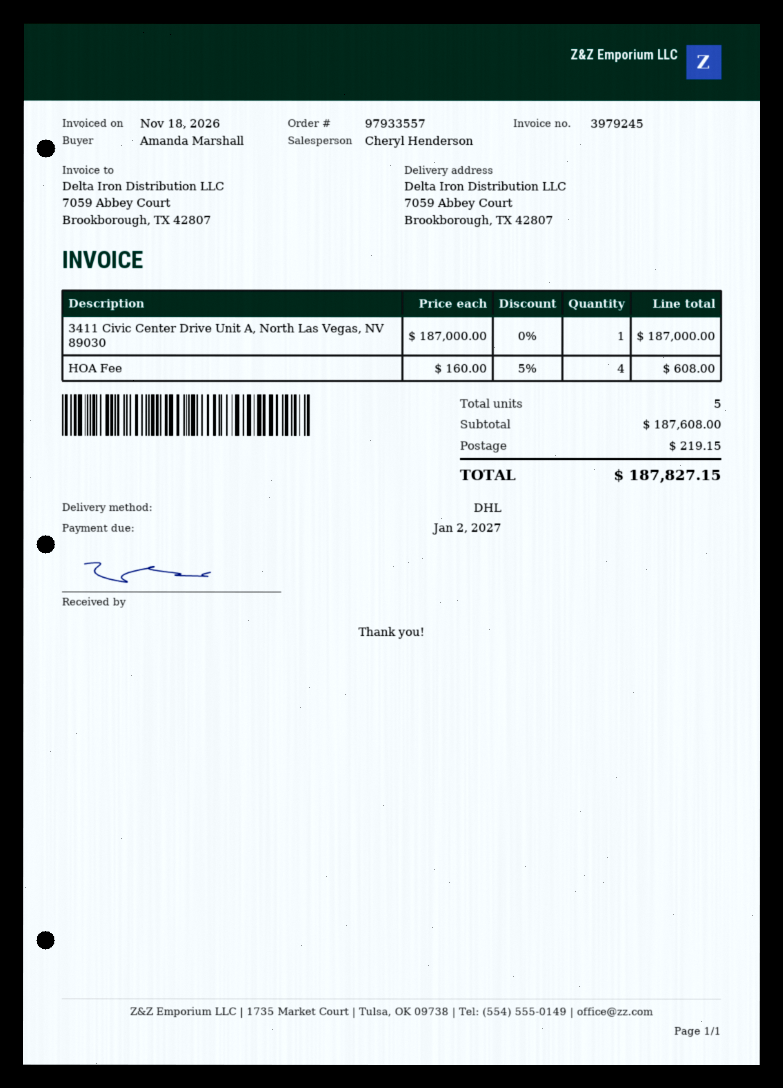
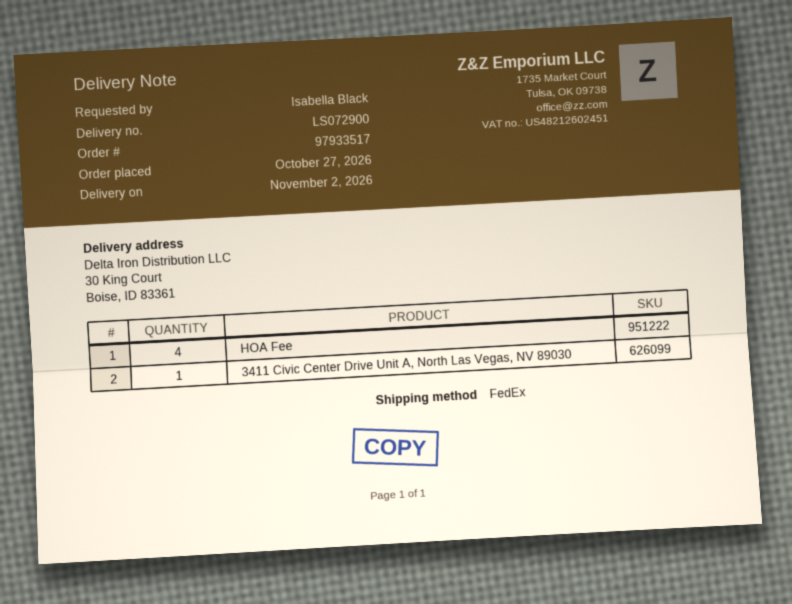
order number: 97933557 -> 97933517
ordered by: Amanda Marshall -> Isabella Black
shipping method: DHL -> FedEx
ship to: 7059 Abbey Court, Brookborough, TX 42807 -> 30 King Court, Boise, ID 83361

